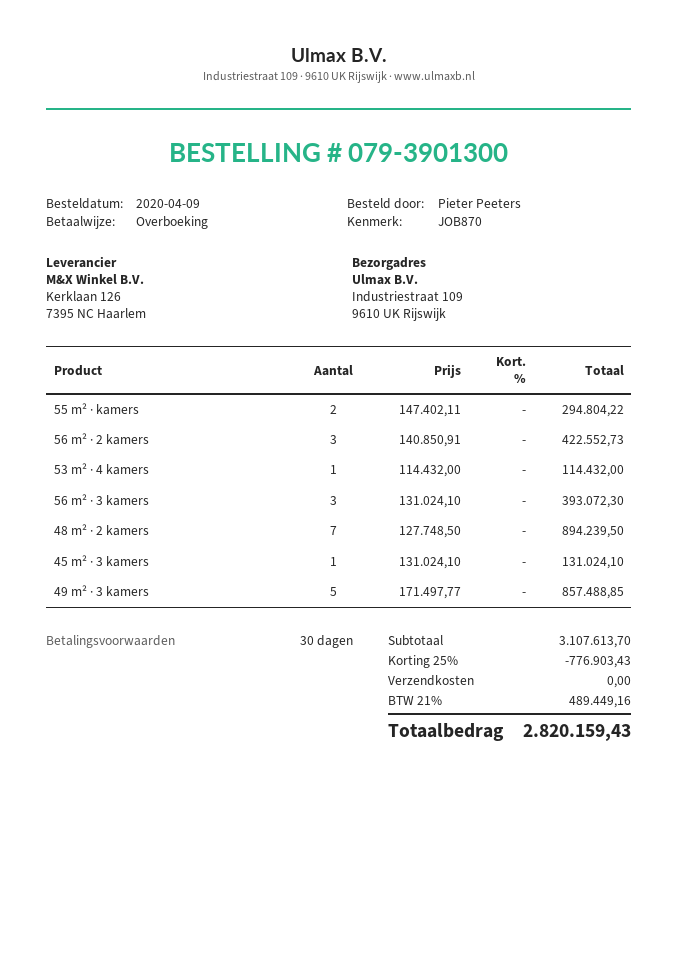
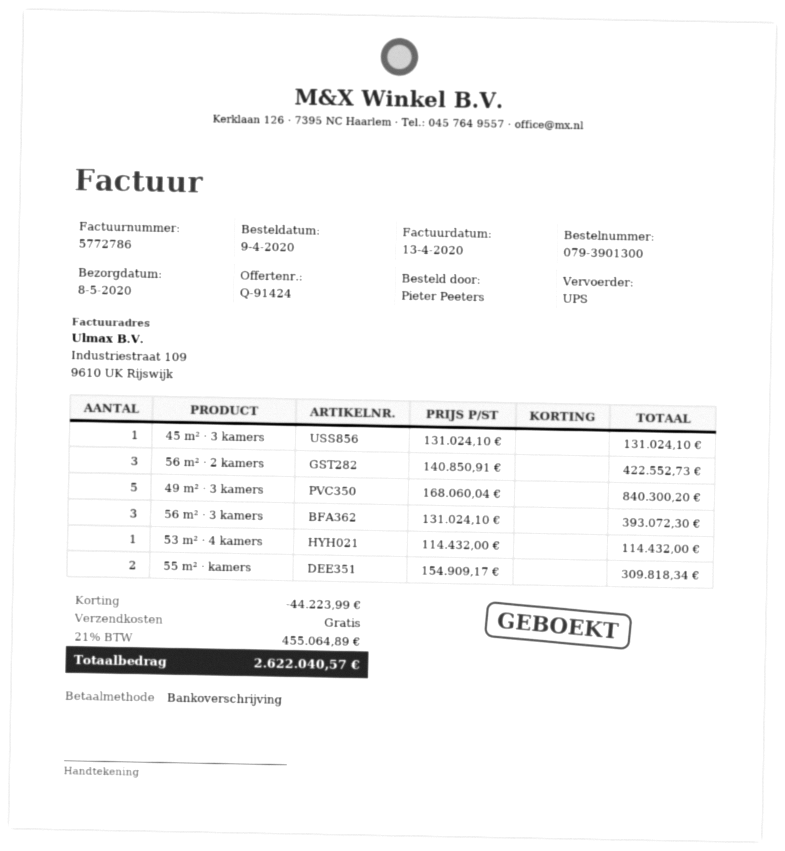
55 m² · kamers: 2 x 147402.11 = 294804.22 -> 2 x 154909.17 = 309818.34
48 m² · 2 kamers: 7 x 127748.50 = 894239.50 -> none
49 m² · 3 kamers: 5 x 171497.77 = 857488.85 -> 5 x 168060.04 = 840300.20
discount: 776903.43 -> 44223.99
tax: 21% = 489449.16 -> 21% = 455064.89
total: 2820159.43 -> 2622040.57

